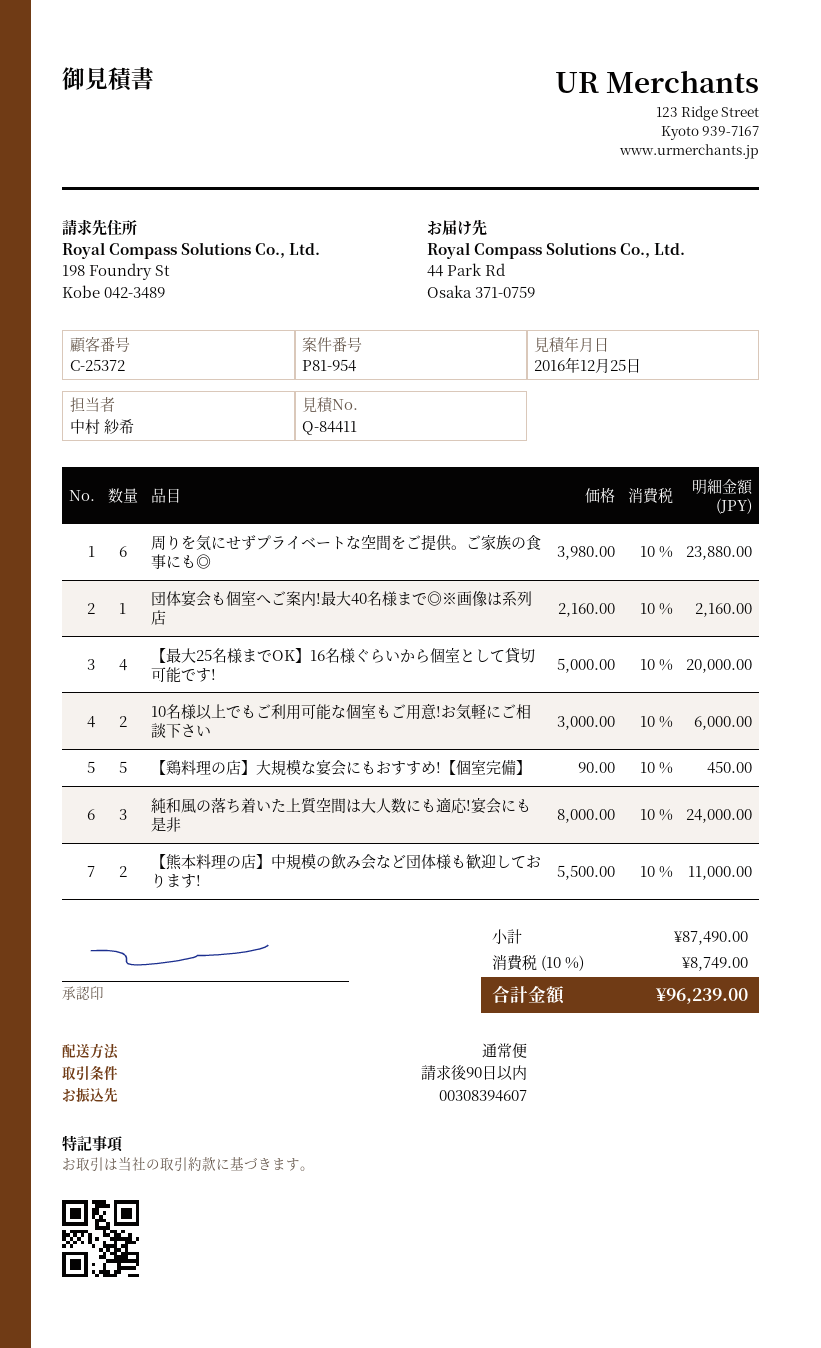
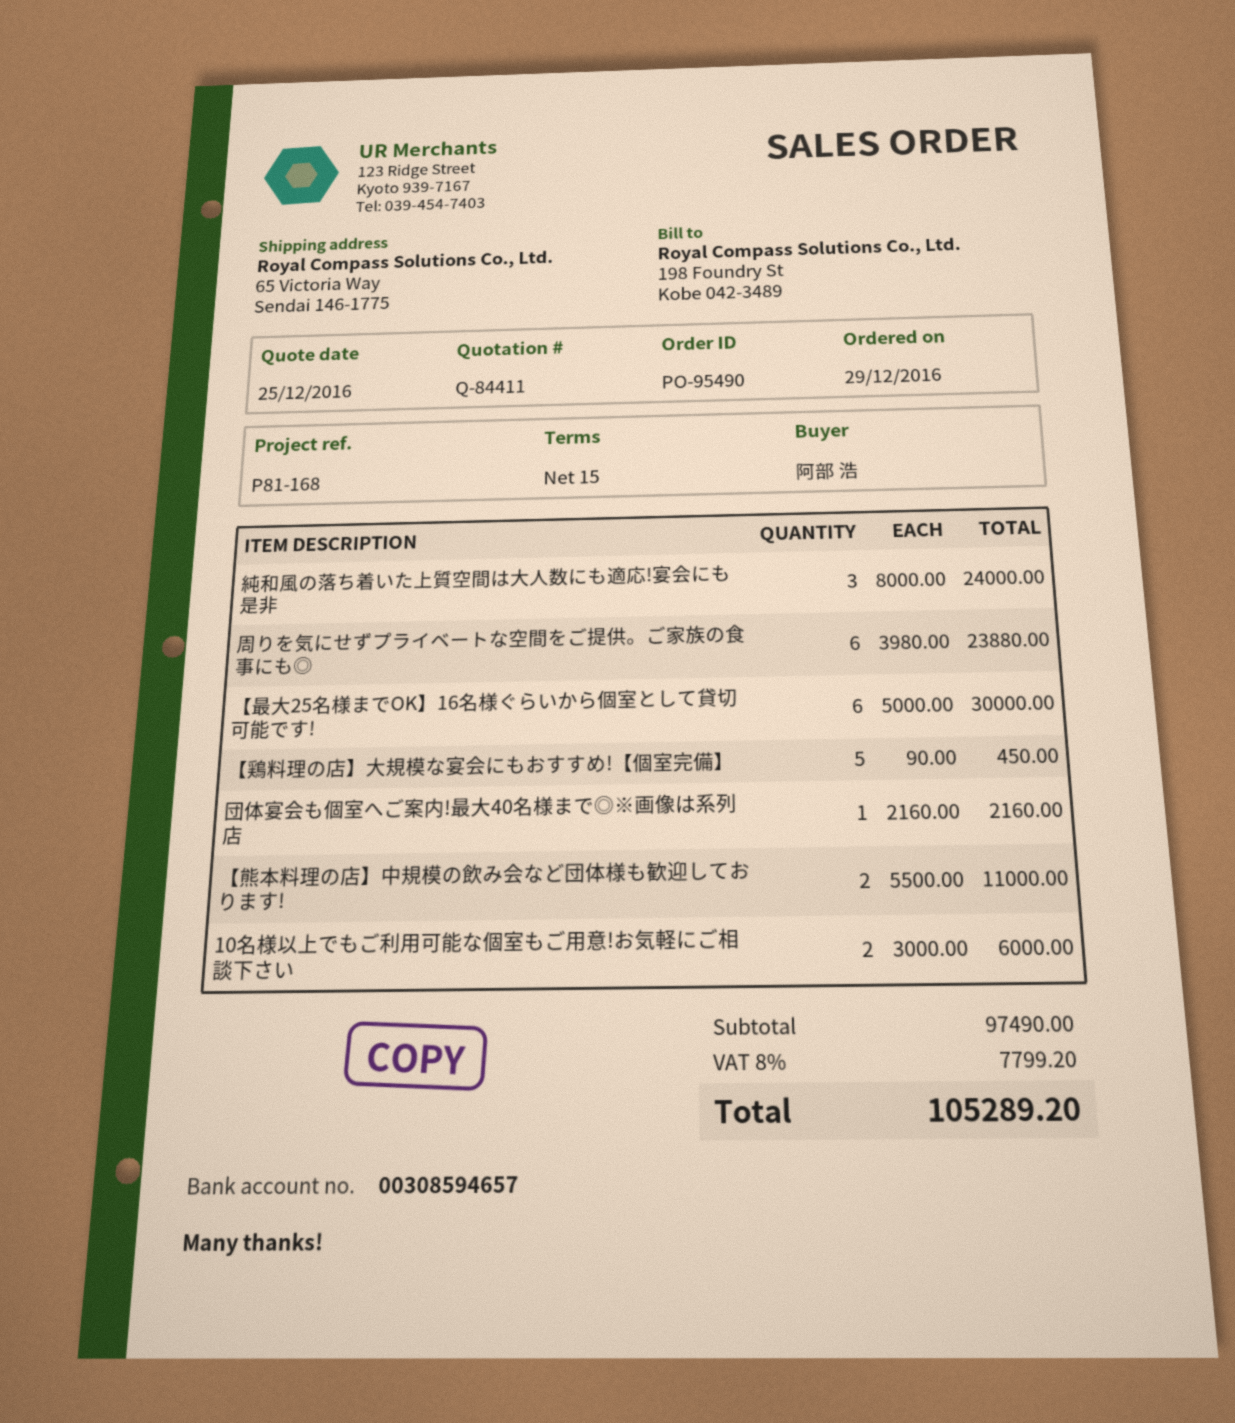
payment terms: 90 days -> 15 days
reference: P81-954 -> P81-168
bank account: 00308394607 -> 00308594657
ship to: 44 Park Rd, Osaka 371-0759 -> 65 Victoria Way, Sendai 146-1775
【最大25名様までOK】16名様ぐらいから個室として貸切可能です!: 4 x 5000.00 = 20000.00 -> 6 x 5000.00 = 30000.00
subtotal: 87490.00 -> 97490.00
tax: 10% = 8749.00 -> 8% = 7799.20
total: 96239.00 -> 105289.20

